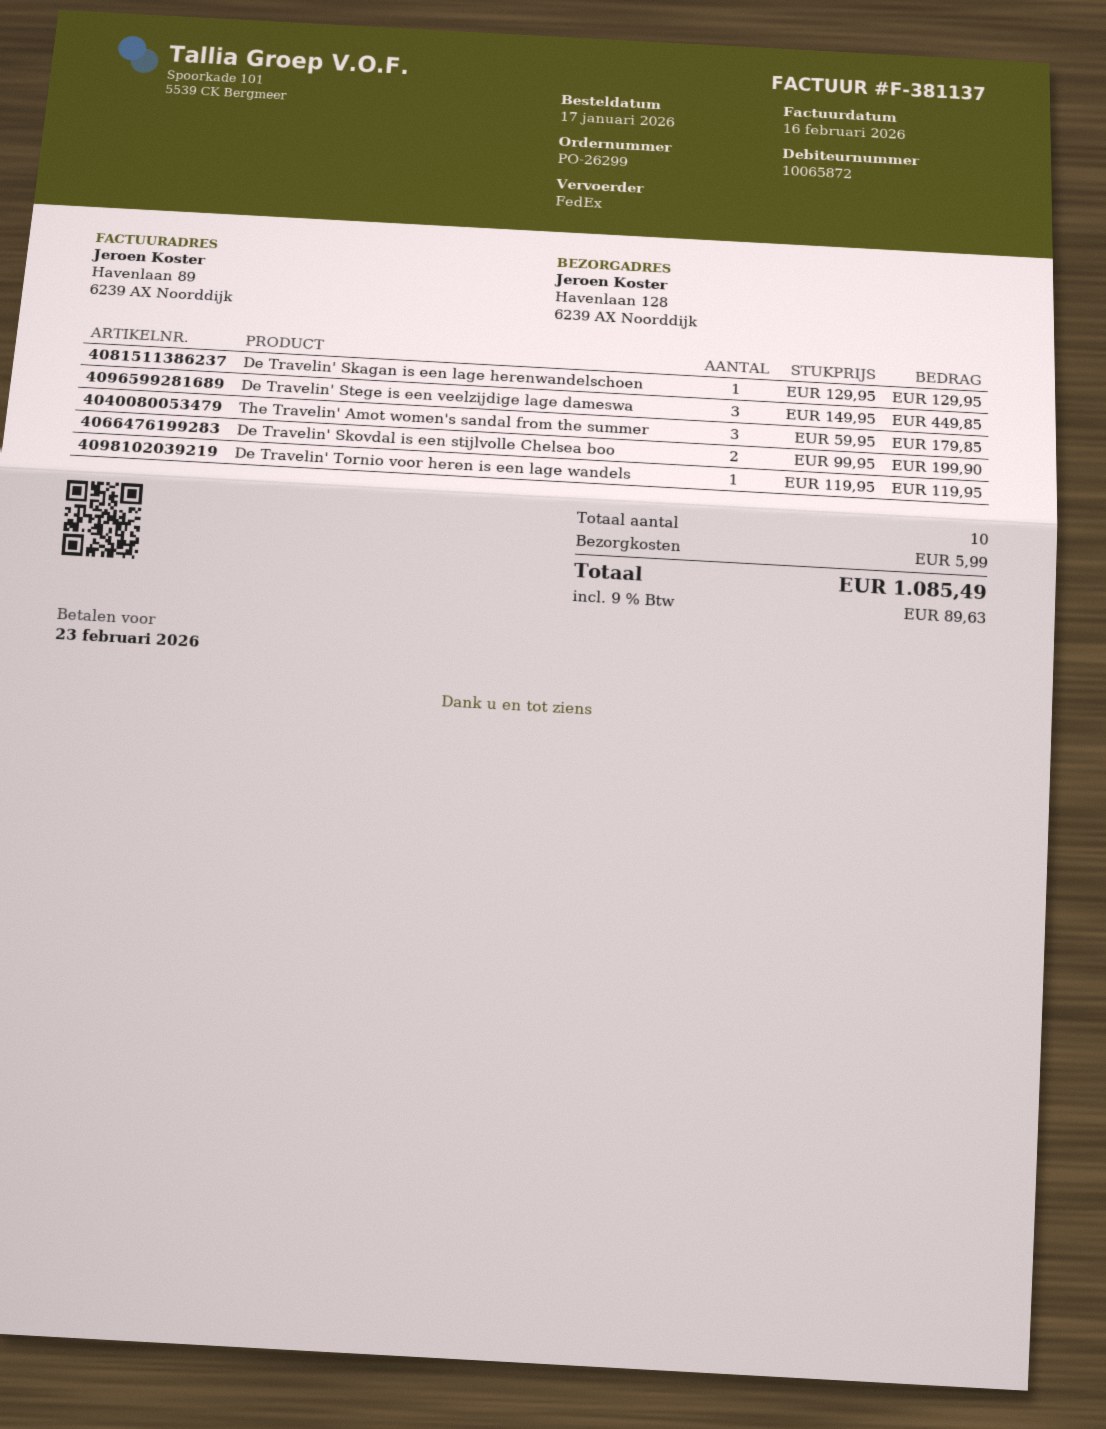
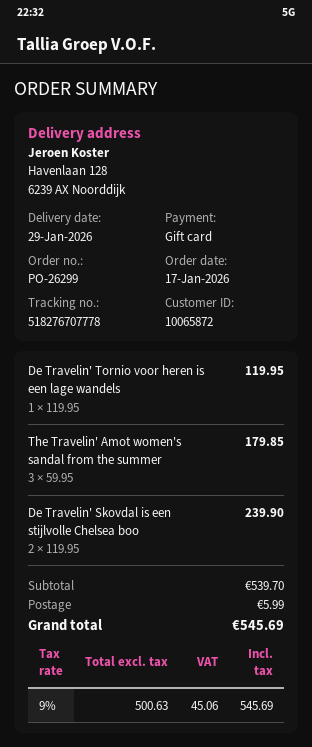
De Travelin' Skagan is een lage herenwandelschoen: 1 x 129.95 = 129.95 -> none
De Travelin' Stege is een veelzijdige lage dameswa: 3 x 149.95 = 449.85 -> none
De Travelin' Skovdal is een stijlvolle Chelsea boo: 2 x 99.95 = 199.90 -> 2 x 119.95 = 239.90
tax: 9% = 89.63 -> 9% = 45.06
total: 1085.49 -> 545.69

